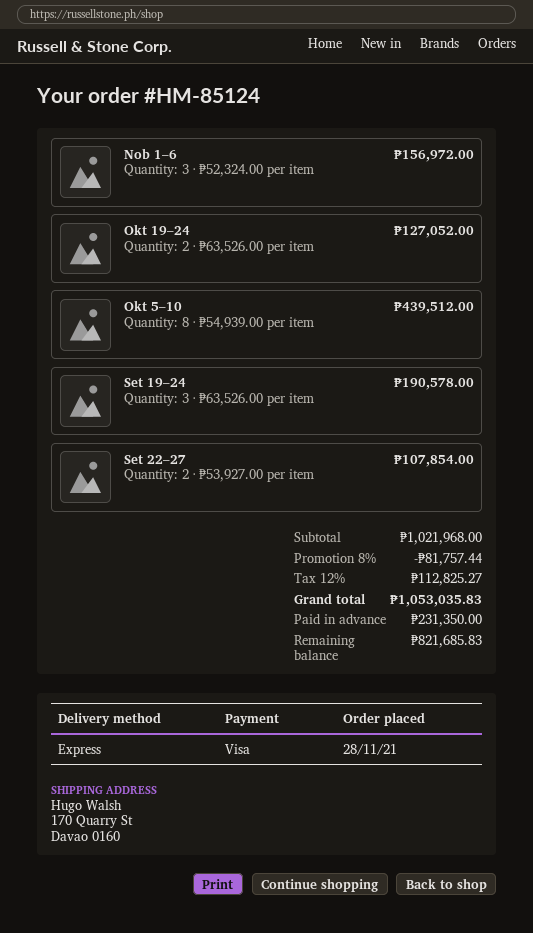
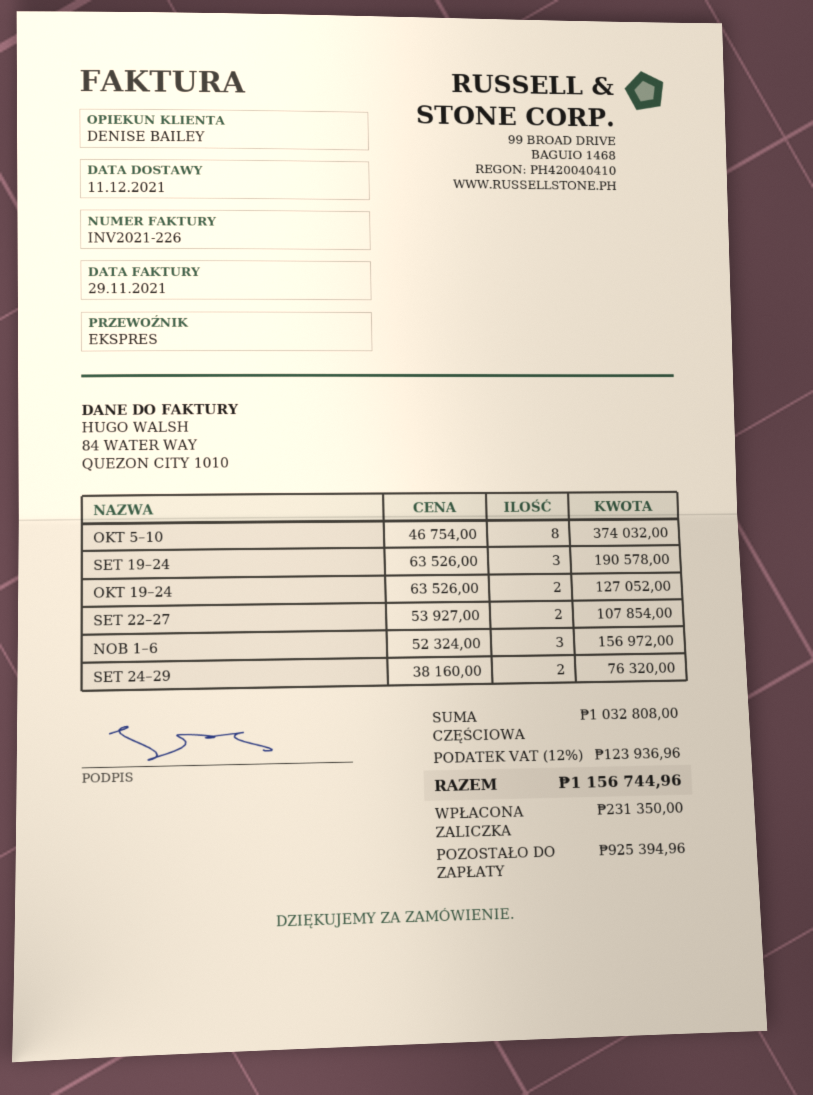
Okt 5–10: 8 x 54939.00 = 439512.00 -> 8 x 46754.00 = 374032.00
SET 24–29: none -> 2 x 38160.00 = 76320.00
subtotal: 1021968.00 -> 1032808.00
discount: 8% = 81757.44 -> none
tax: 12% = 112825.27 -> 12% = 123936.96
total: 1053035.83 -> 1156744.96
balance: 821685.83 -> 925394.96

